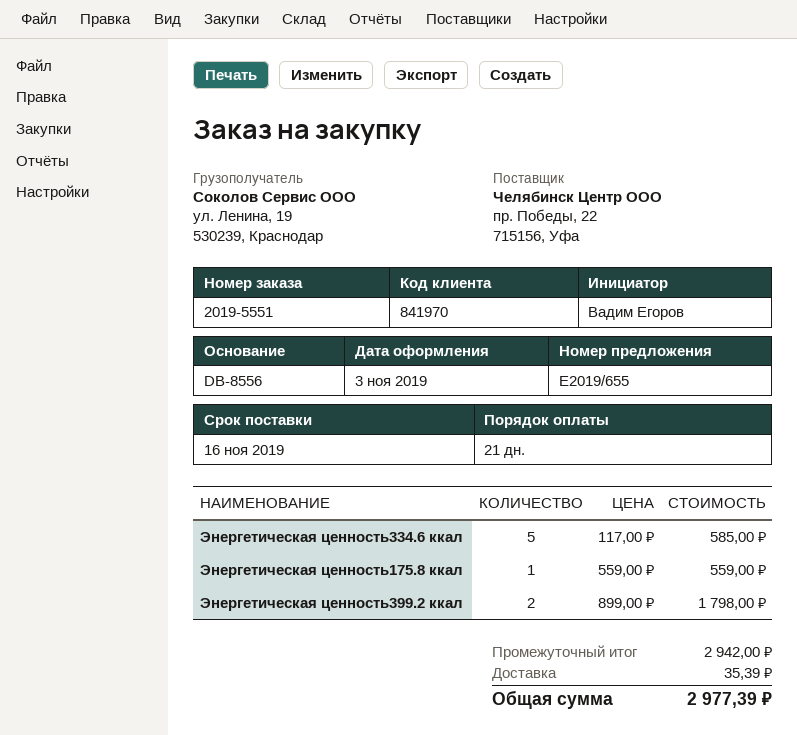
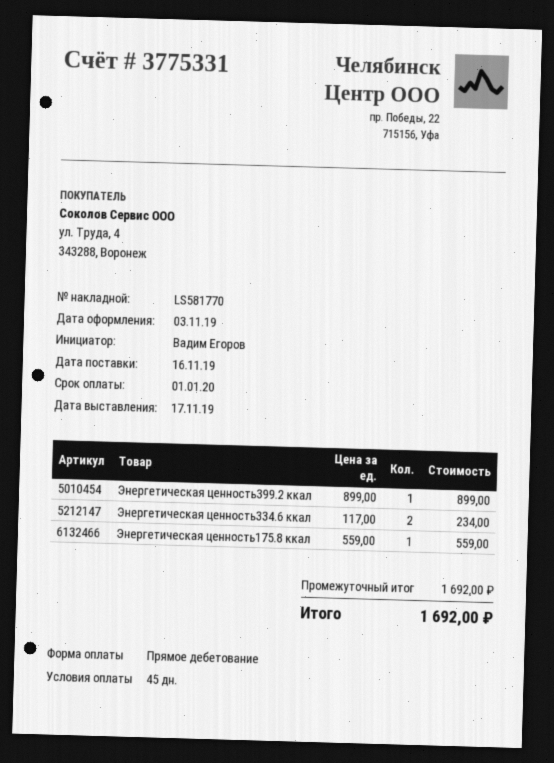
payment terms: 21 days -> 45 days
Энергетическая ценность334.6 ккал: 5 x 117.00 = 585.00 -> 2 x 117.00 = 234.00
Энергетическая ценность399.2 ккал: 2 x 899.00 = 1798.00 -> 1 x 899.00 = 899.00
subtotal: 2942.00 -> 1692.00
shipping: 35.39 -> none
total: 2977.39 -> 1692.00

